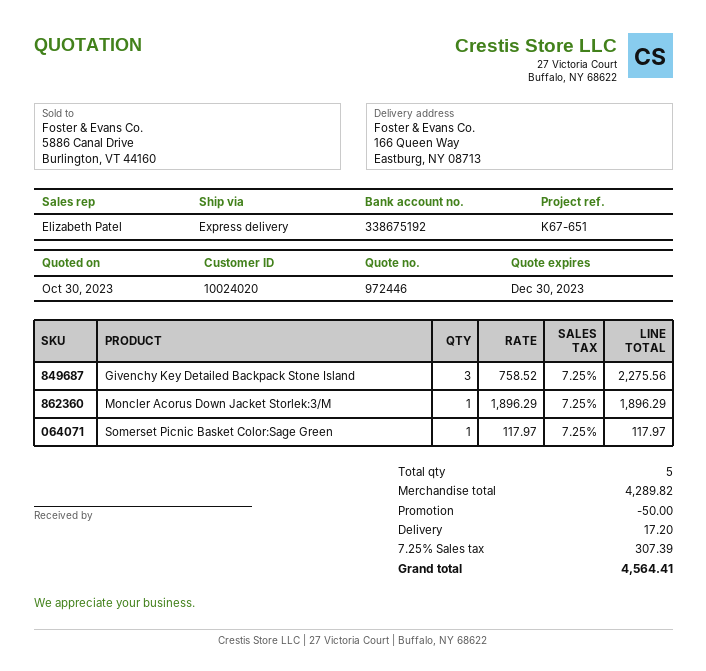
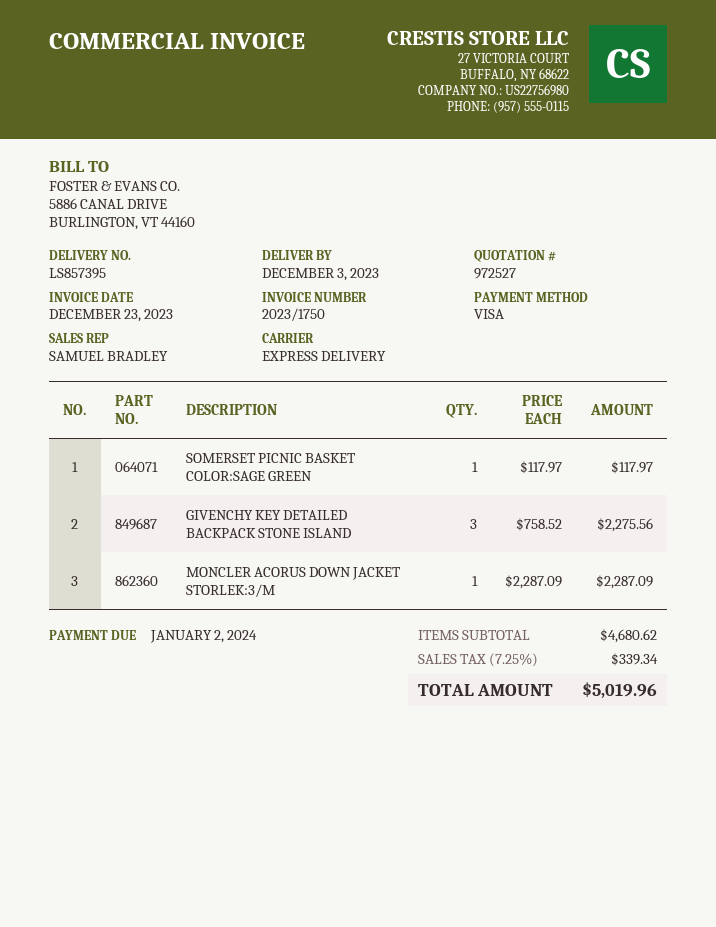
quote number: 972446 -> 972527
sales rep: Elizabeth Patel -> SAMUEL BRADLEY
Moncler Acorus Down Jacket Storlek:3/M: 1 x 1896.29 = 1896.29 -> 1 x 2287.09 = 2287.09
subtotal: 4289.82 -> 4680.62
discount: 50.00 -> none
shipping: 17.20 -> none
tax: 7.25% = 307.39 -> 7.25% = 339.34
total: 4564.41 -> 5019.96

